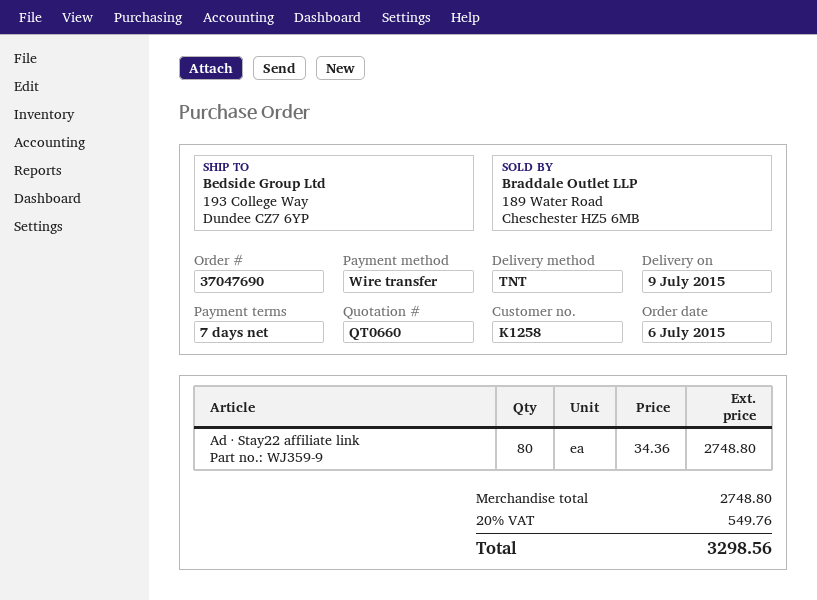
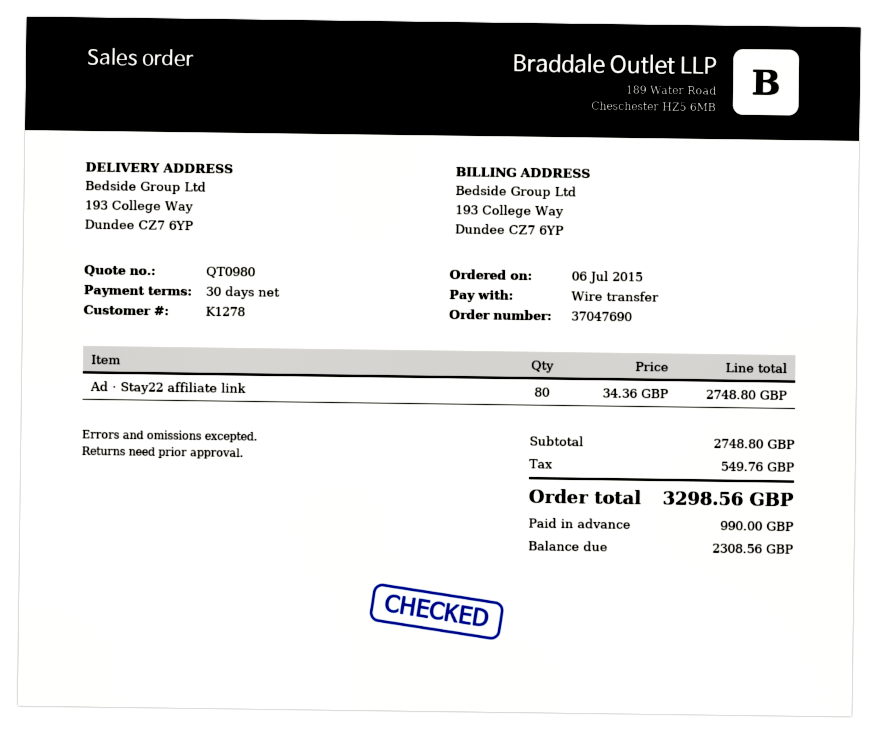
quote number: QT0660 -> QT0980
payment terms: 7 days -> 30 days
customer number: K1258 -> K1278

